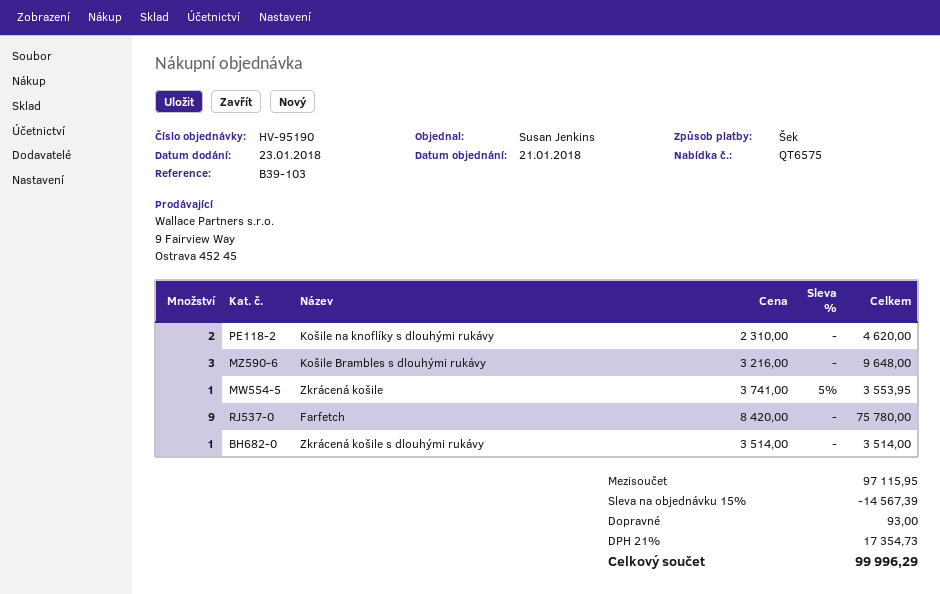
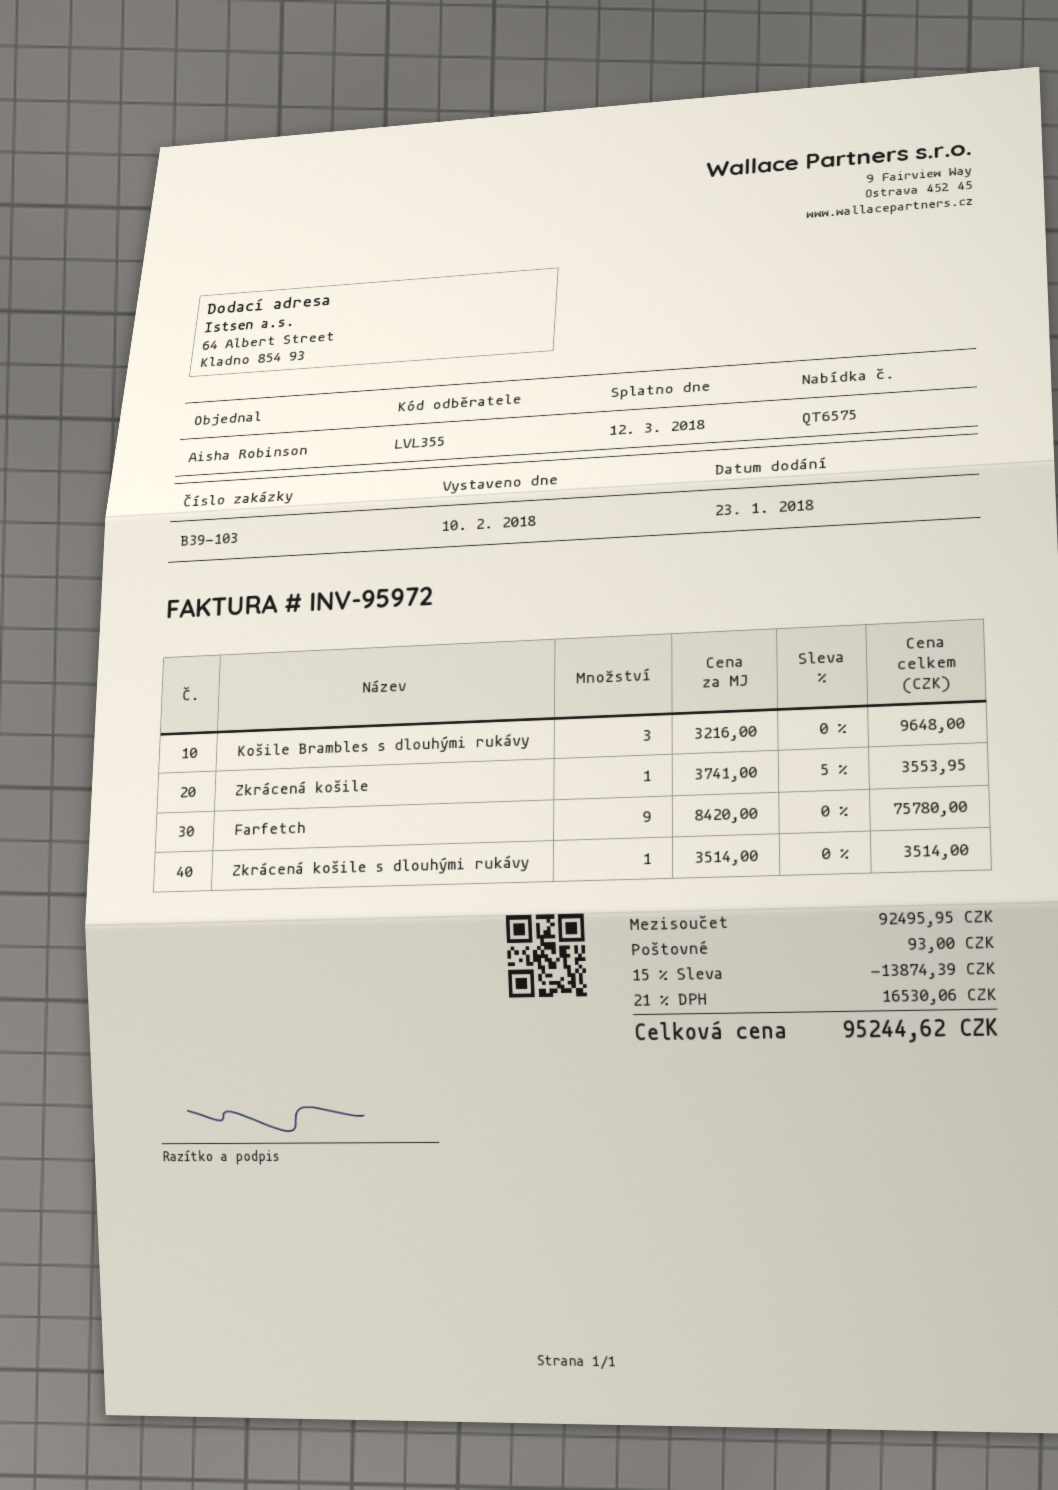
ordered by: Susan Jenkins -> Aisha Robinson
Košile na knoflíky s dlouhými rukávy: 2 x 2310.00 = 4620.00 -> none
subtotal: 97115.95 -> 92495.95
discount: 15% = 14567.39 -> 15% = 13874.39
tax: 21% = 17354.73 -> 21% = 16530.06
total: 99996.29 -> 95244.62

